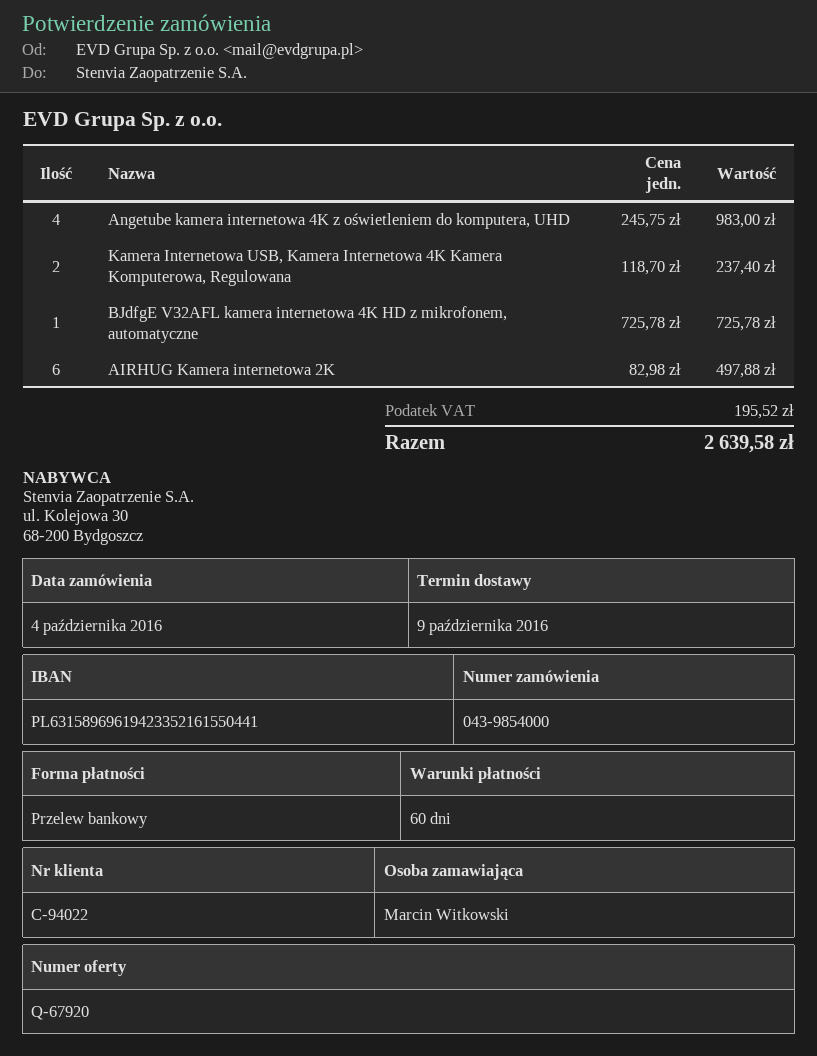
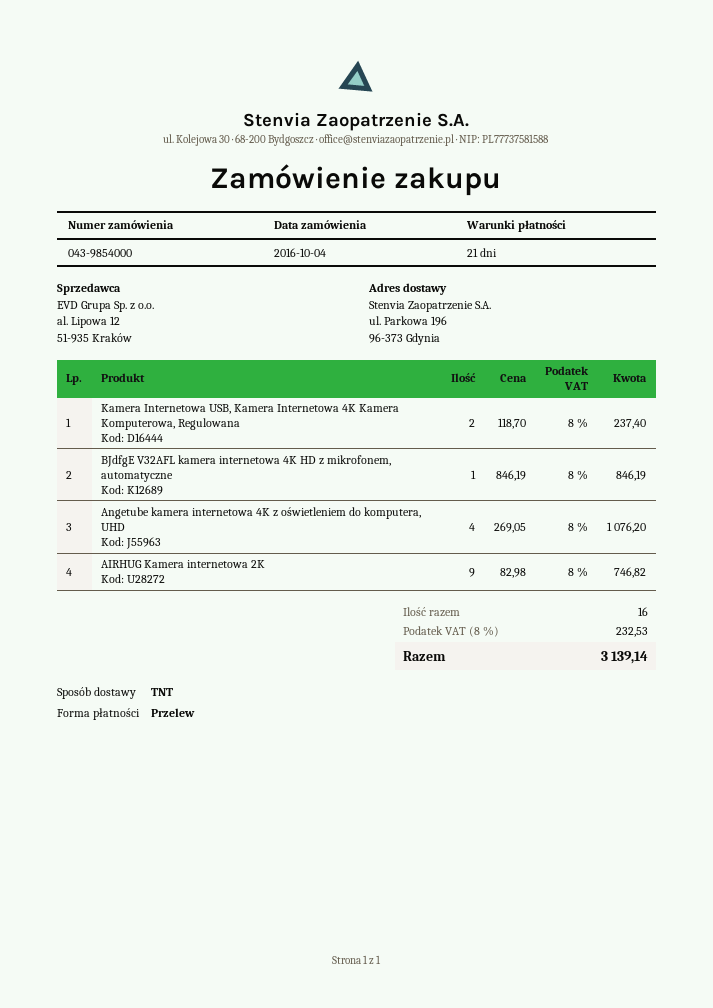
payment terms: 60 days -> 21 days
Angetube kamera internetowa 4K z oświetleniem do komputera, UHD: 4 x 245.75 = 983.00 -> 4 x 269.05 = 1076.20
BJdfgE V32AFL kamera internetowa 4K HD z mikrofonem, automatyczne: 1 x 725.78 = 725.78 -> 1 x 846.19 = 846.19
AIRHUG Kamera internetowa 2K: 6 x 82.98 = 497.88 -> 9 x 82.98 = 746.82
tax: 195.52 -> 232.53
total: 2639.58 -> 3139.14

